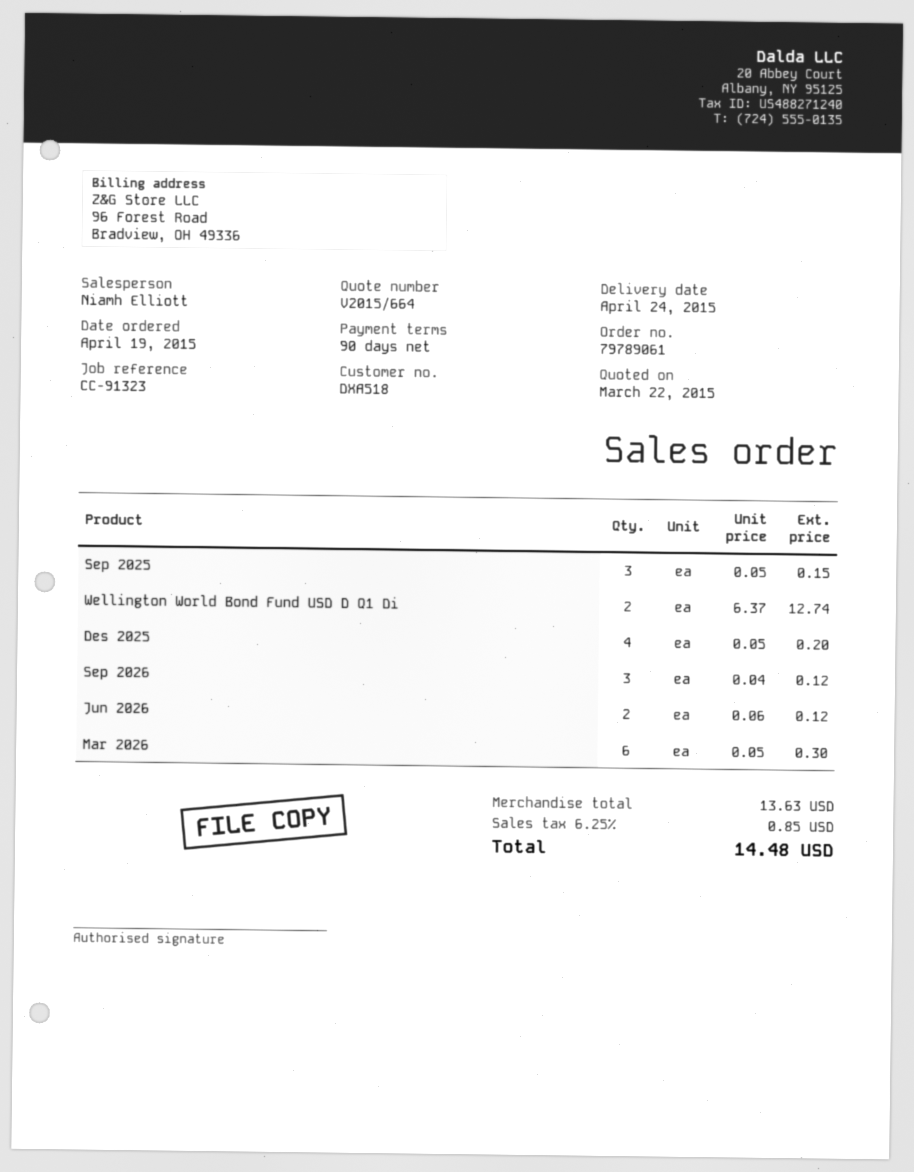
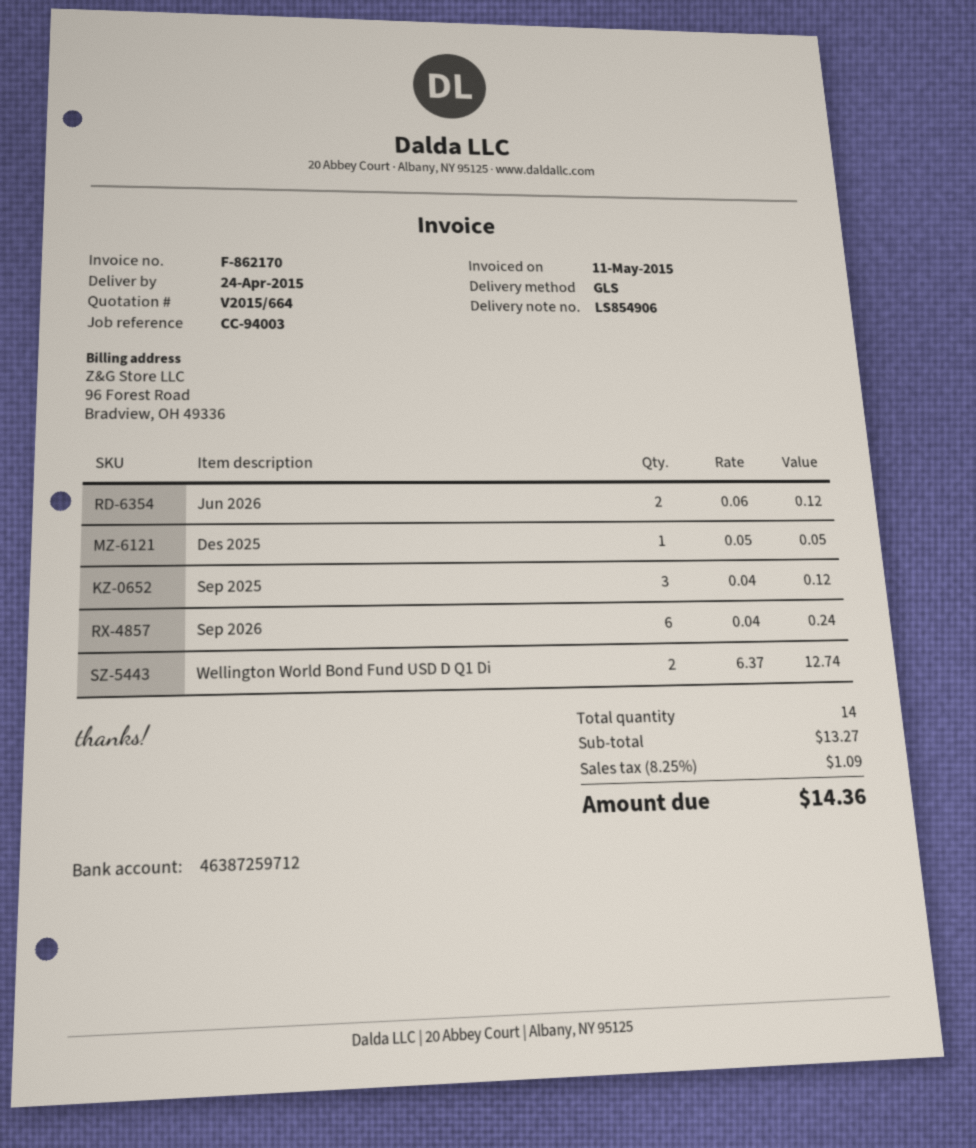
reference: CC-91323 -> CC-94003
Sep 2025: 3 x 0.05 = 0.15 -> 3 x 0.04 = 0.12
Des 2025: 4 x 0.05 = 0.20 -> 1 x 0.05 = 0.05
Sep 2026: 3 x 0.04 = 0.12 -> 6 x 0.04 = 0.24
Mar 2026: 6 x 0.05 = 0.30 -> none
subtotal: 13.63 -> 13.27
tax: 6.25% = 0.85 -> 8.25% = 1.09
total: 14.48 -> 14.36

